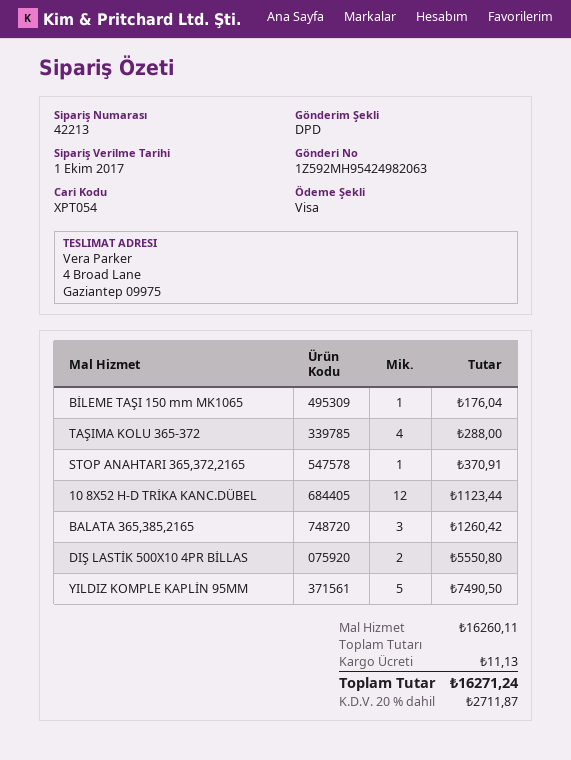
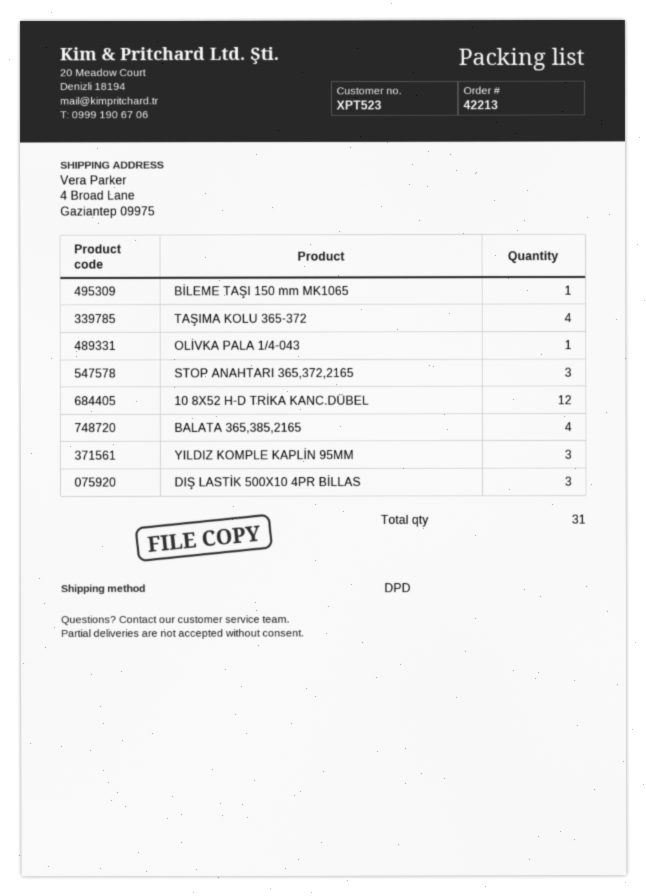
customer number: XPT054 -> XPT523
STOP ANAHTARI 365,372,2165: 1 -> 3
BALATA 365,385,2165: 3 -> 4
DIŞ LASTİK 500X10 4PR BİLLAS: 2 -> 3
YILDIZ KOMPLE KAPLİN 95MM: 5 -> 3
OLİVKA PALA 1/4-043: none -> 1

